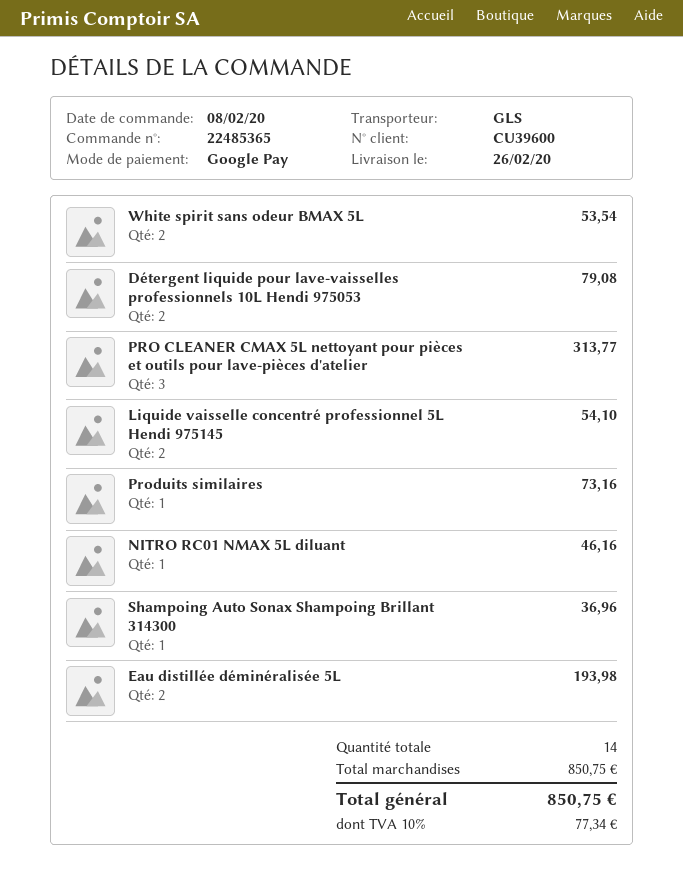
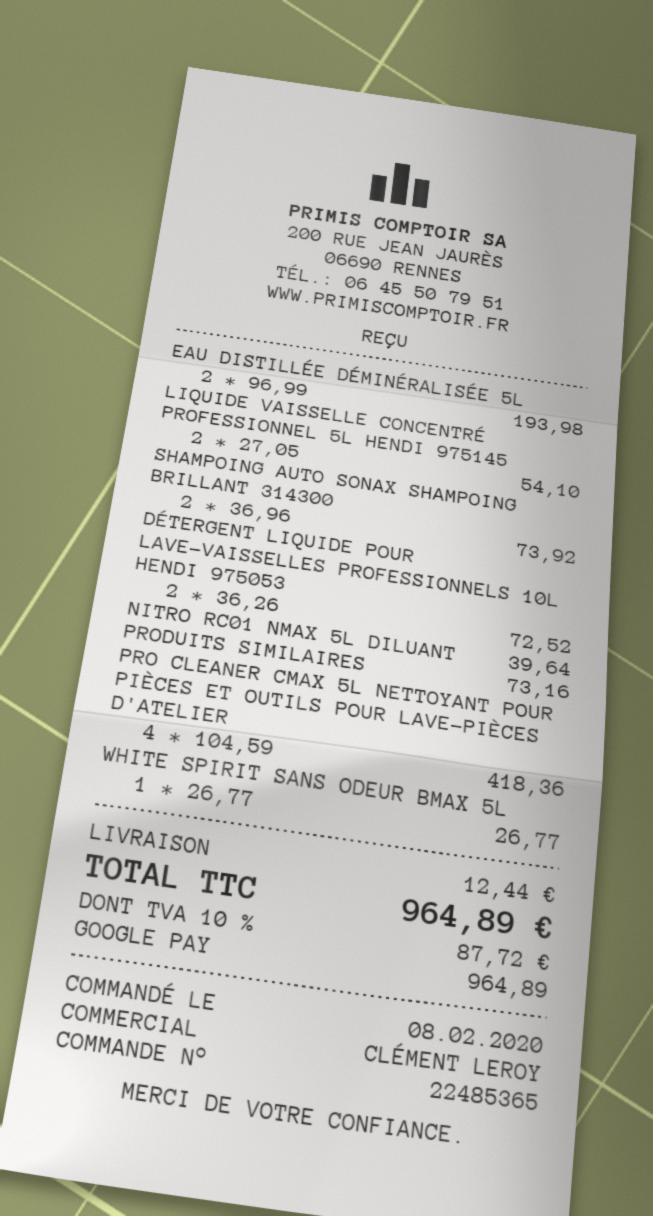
White spirit sans odeur BMAX 5L: 2 for 53.54 -> 1 for 26.77
Détergent liquide pour lave-vaisselles professionnels 10L Hendi 975053: 2 for 79.08 -> 2 for 72.52
PRO CLEANER CMAX 5L nettoyant pour pièces et outils pour lave-pièces d'atelier: 3 for 313.77 -> 4 for 418.36
NITRO RC01 NMAX 5L diluant: 1 for 46.16 -> 1 for 39.64
Shampoing Auto Sonax Shampoing Brillant 314300: 1 for 36.96 -> 2 for 73.92
shipping: none -> 12.44
tax: 10% = 77.34 -> 10% = 87.72
total: 850.75 -> 964.89

